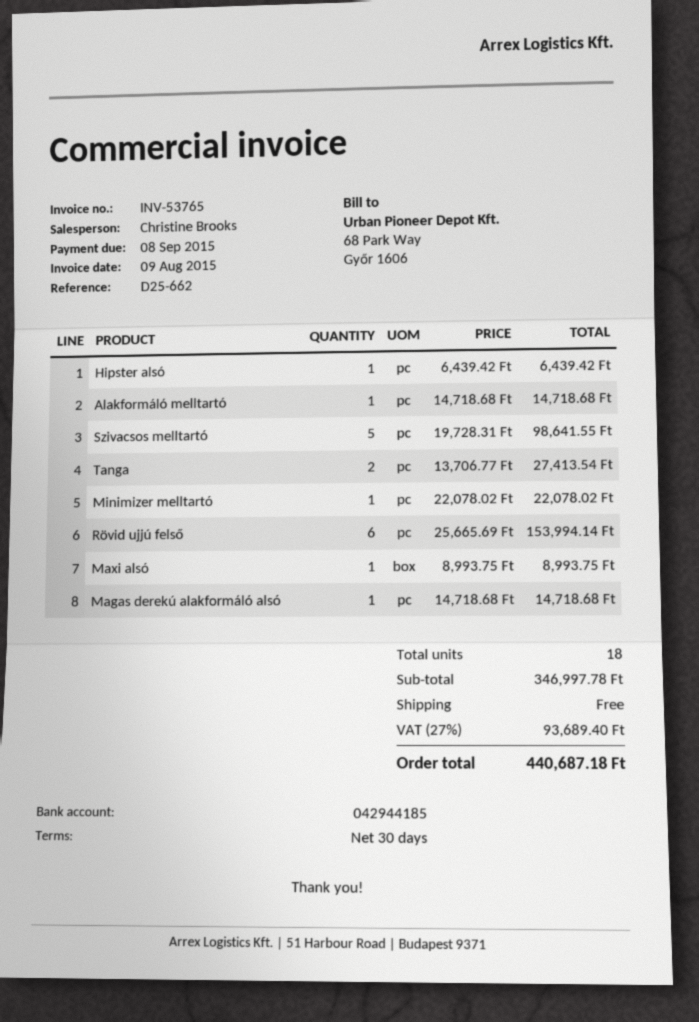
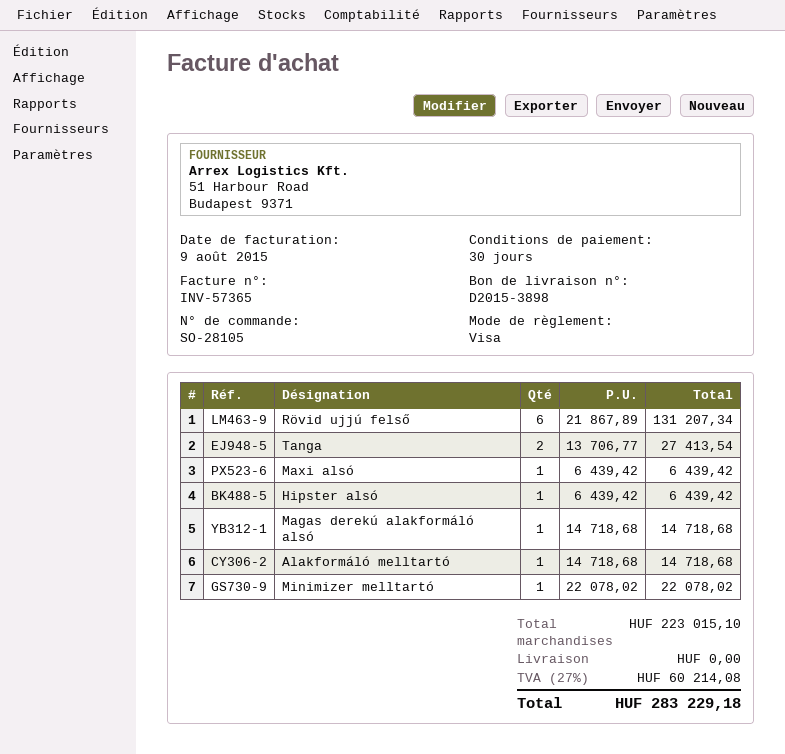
invoice number: INV-53765 -> INV-57365
Szivacsos melltartó: 5 x 19728.31 = 98641.55 -> none
Rövid ujjú felső: 6 x 25665.69 = 153994.14 -> 6 x 21867.89 = 131207.34
Maxi alsó: 1 x 8993.75 = 8993.75 -> 1 x 6439.42 = 6439.42
subtotal: 346997.78 -> 223015.10
tax: 27% = 93689.40 -> 27% = 60214.08
total: 440687.18 -> 283229.18

